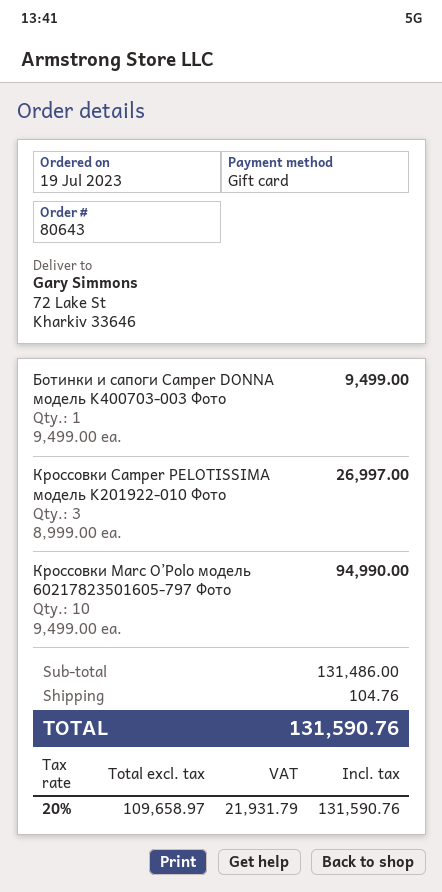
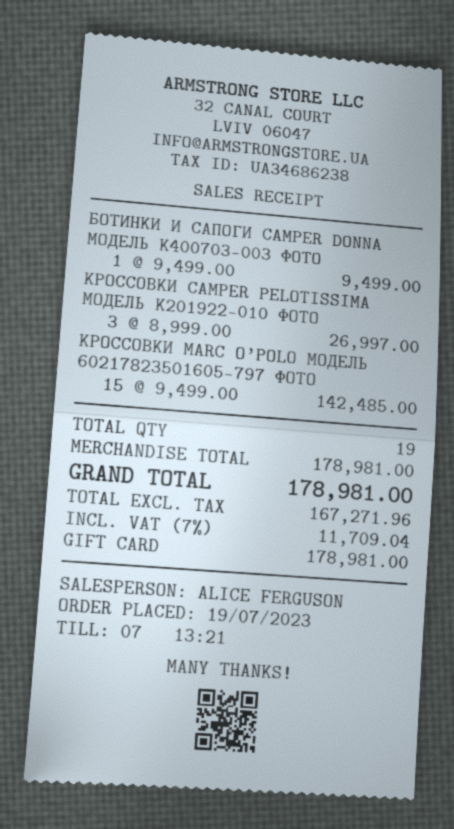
Кроссовки Marc O’Polo модель 60217823501605-797 Фото: 10 x 9499.00 = 94990.00 -> 15 x 9499.00 = 142485.00
subtotal: 131486.00 -> 178981.00
shipping: 104.76 -> none
net: 109658.97 -> 167271.96
tax: 20% = 21931.79 -> 7% = 11709.04
total: 131590.76 -> 178981.00

